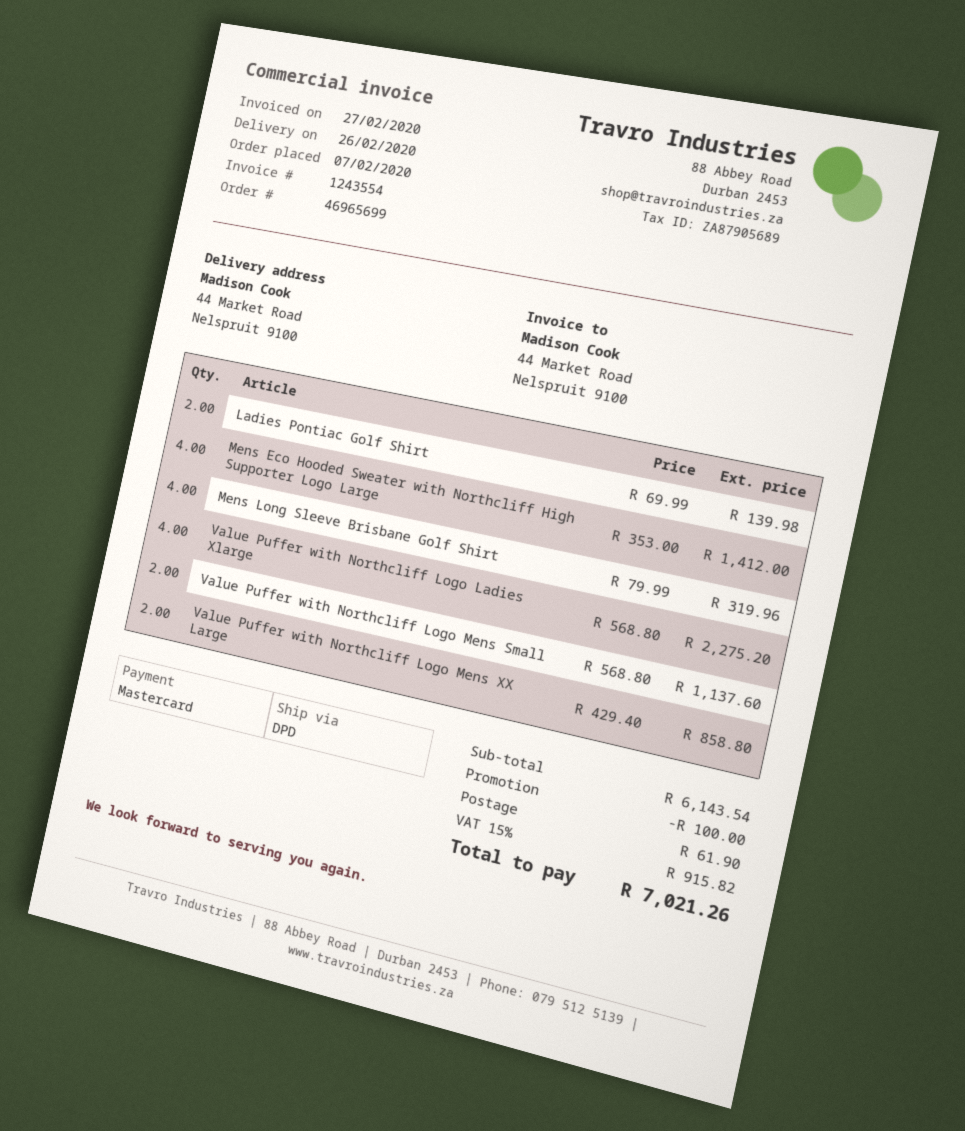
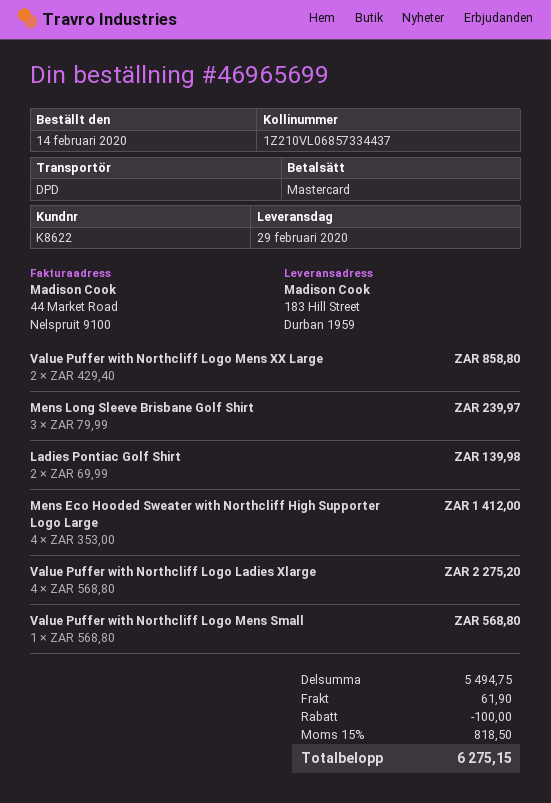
order date: 2020-02-07 -> 2020-02-14
delivery date: 2020-02-26 -> 2020-02-29
ship to: 44 Market Road, Nelspruit 9100 -> 183 Hill Street, Durban 1959
Mens Long Sleeve Brisbane Golf Shirt: 4 x 79.99 = 319.96 -> 3 x 79.99 = 239.97
Value Puffer with Northcliff Logo Mens Small: 2 x 568.80 = 1137.60 -> 1 x 568.80 = 568.80
subtotal: 6143.54 -> 5494.75
tax: 15% = 915.82 -> 15% = 818.50
total: 7021.26 -> 6275.15

